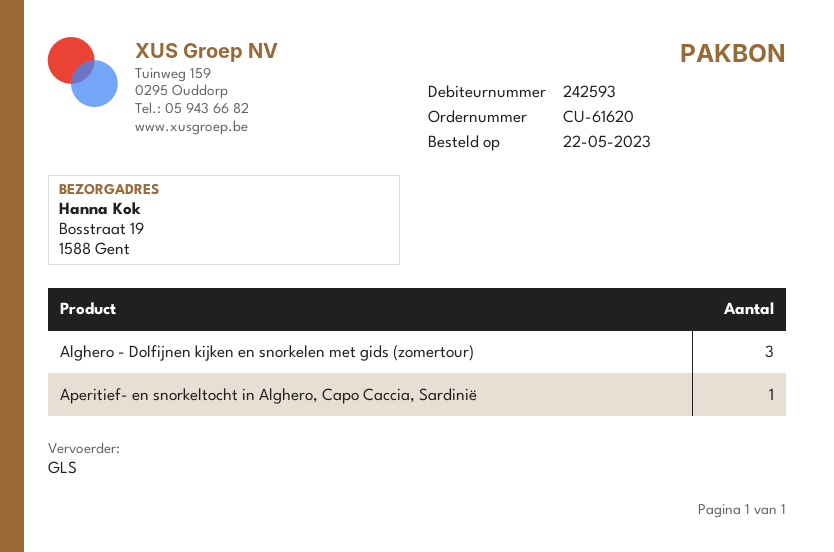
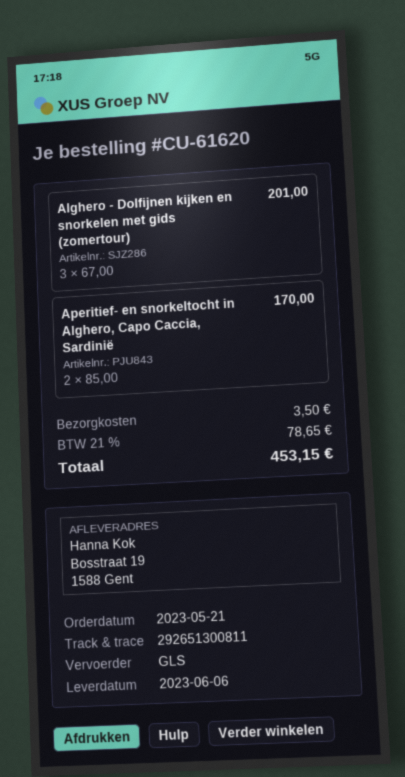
order date: 2023-05-22 -> 2023-05-21
Aperitief- en snorkeltocht in Alghero, Capo Caccia, Sardinië: 1 -> 2

